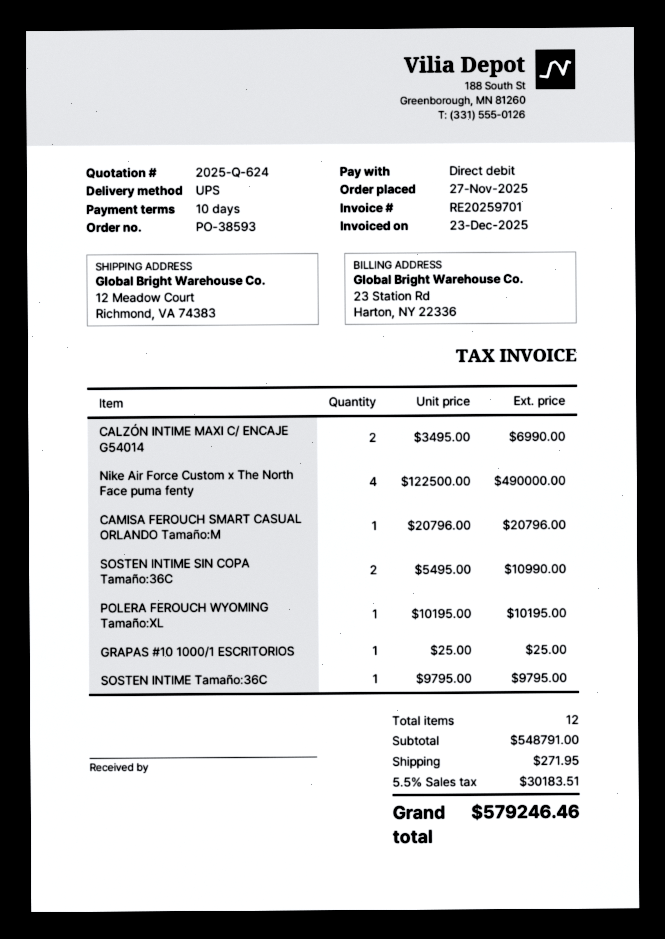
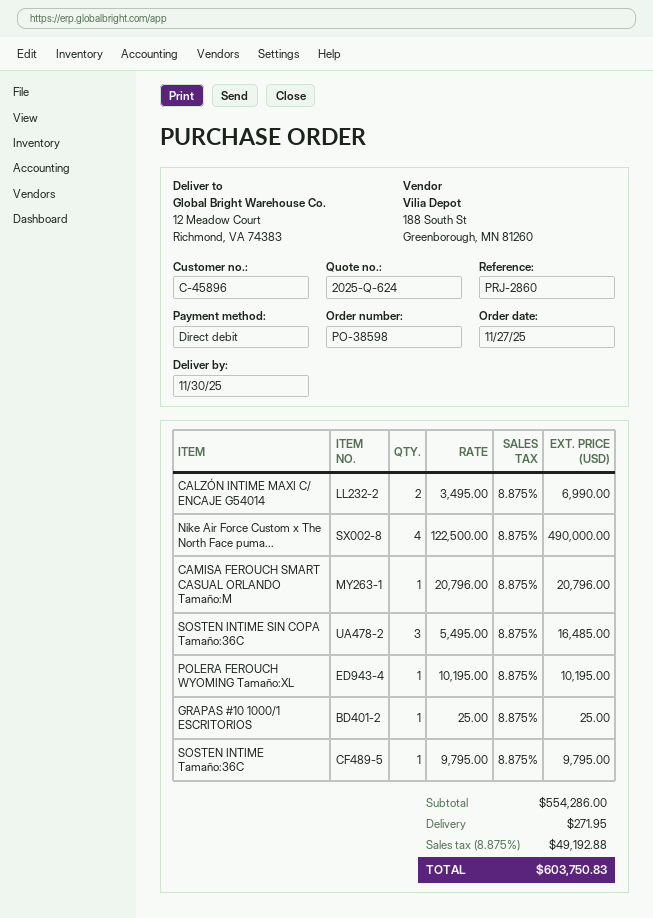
order number: PO-38593 -> PO-38598
SOSTEN INTIME SIN COPA Tamaño:36C: 2 x 5495.00 = 10990.00 -> 3 x 5495.00 = 16485.00
subtotal: 548791.00 -> 554286.00
tax: 5.5% = 30183.51 -> 8.875% = 49192.88
total: 579246.46 -> 603750.83

